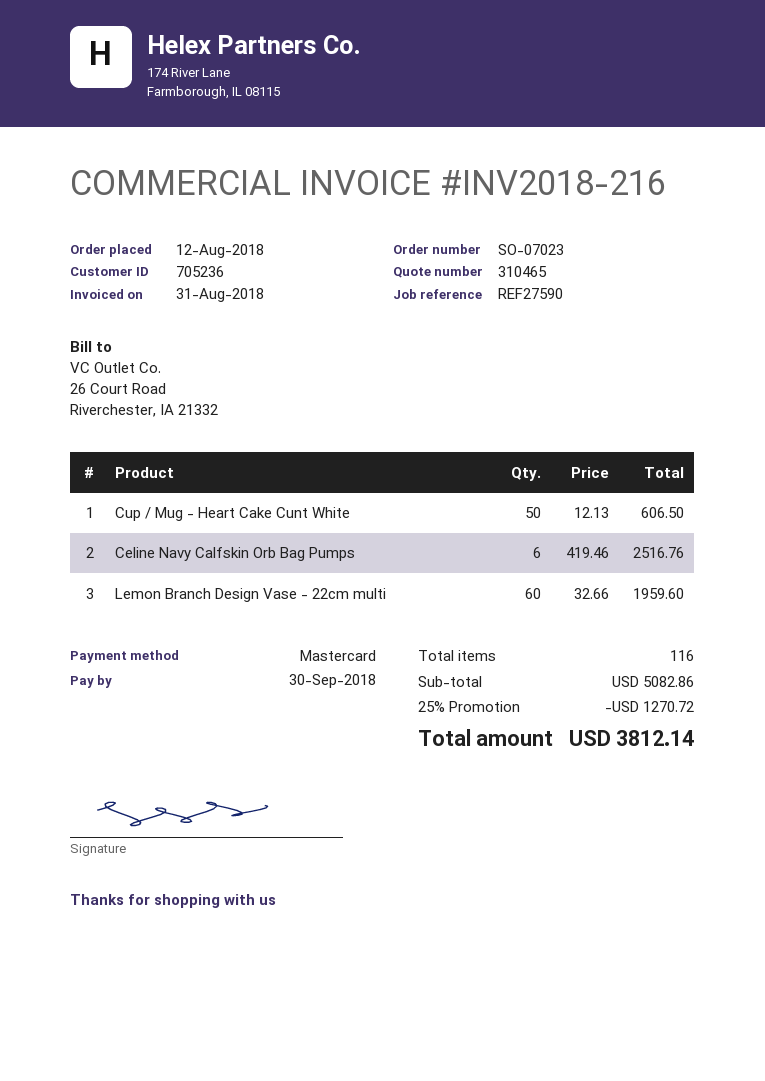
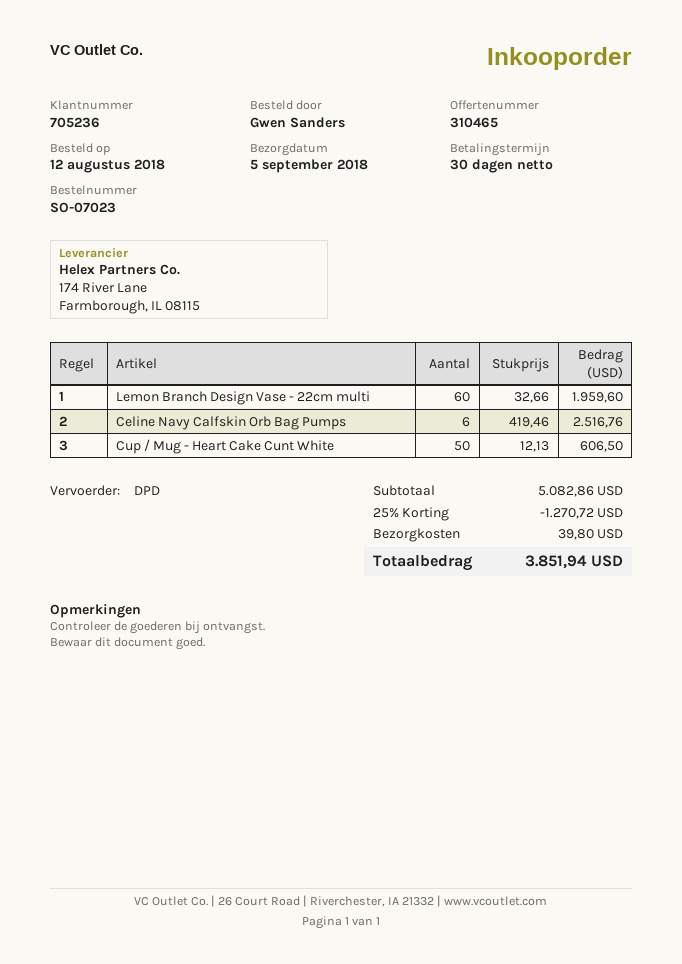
shipping: none -> 39.80
total: 3812.14 -> 3851.94

